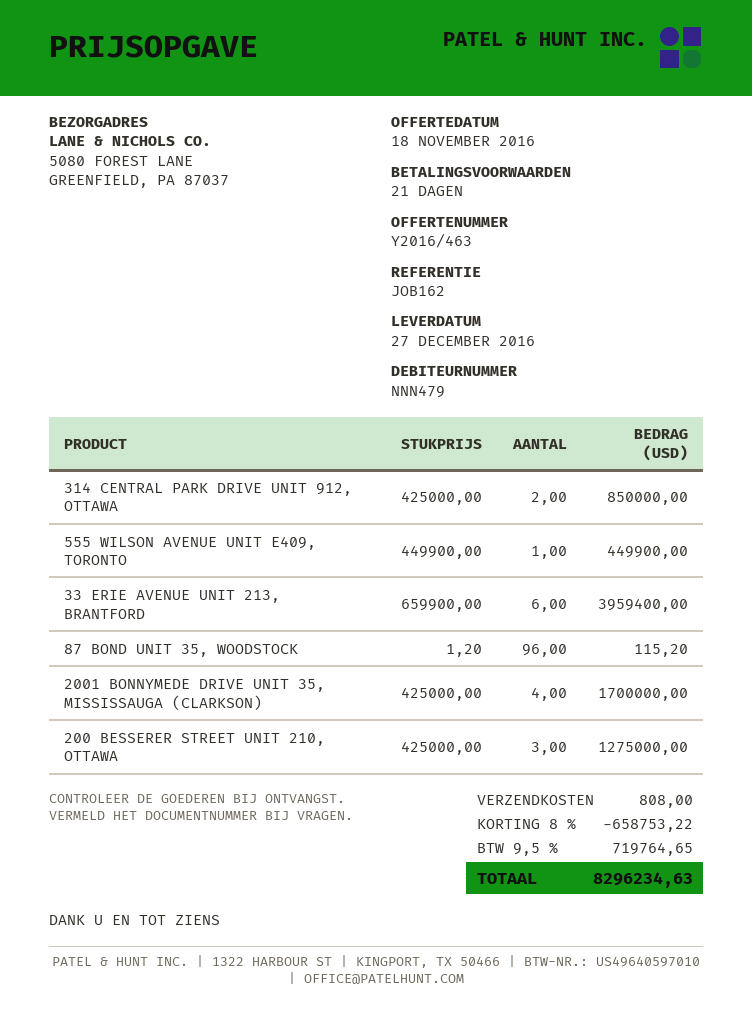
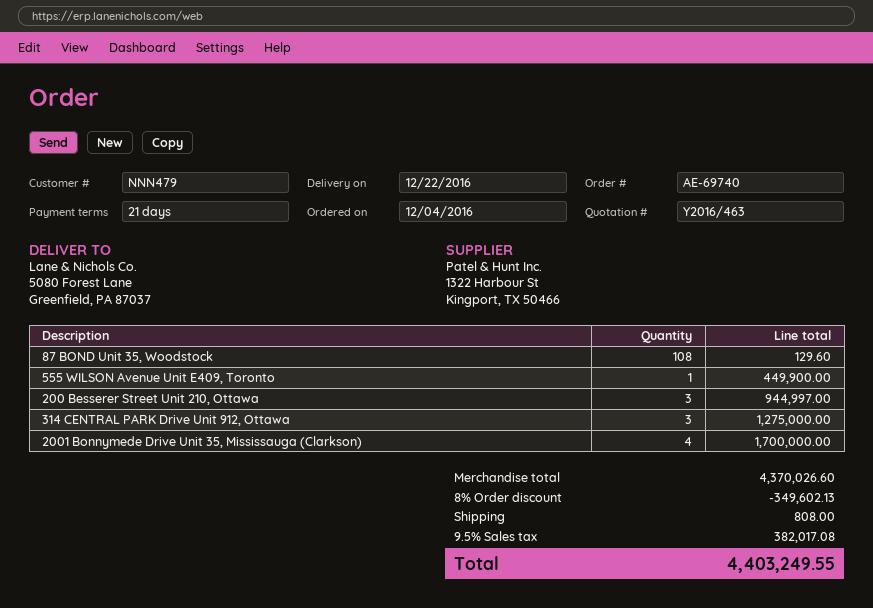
delivery date: 2016-12-27 -> 2016-12-22
314 CENTRAL PARK DRIVE UNIT 912, OTTAWA: 2 for 850000.00 -> 3 for 1275000.00
33 ERIE AVENUE UNIT 213, BRANTFORD: 6 for 3959400.00 -> none
87 BOND UNIT 35, WOODSTOCK: 96 for 115.20 -> 108 for 129.60
200 BESSERER STREET UNIT 210, OTTAWA: 3 for 1275000.00 -> 3 for 944997.00
discount: 8% = 658753.22 -> 8% = 349602.13
tax: 9.5% = 719764.65 -> 9.5% = 382017.08
total: 8296234.63 -> 4403249.55

